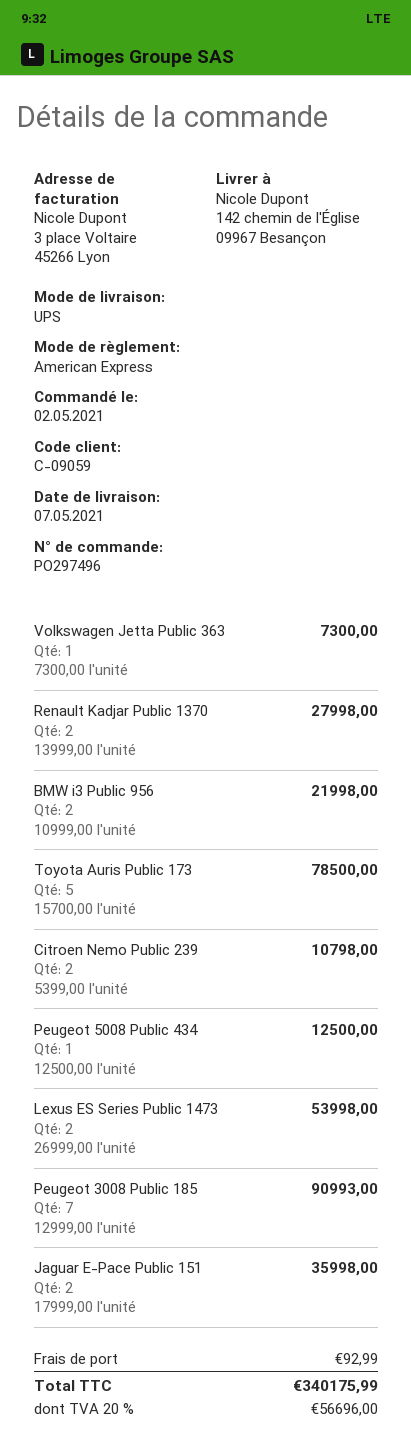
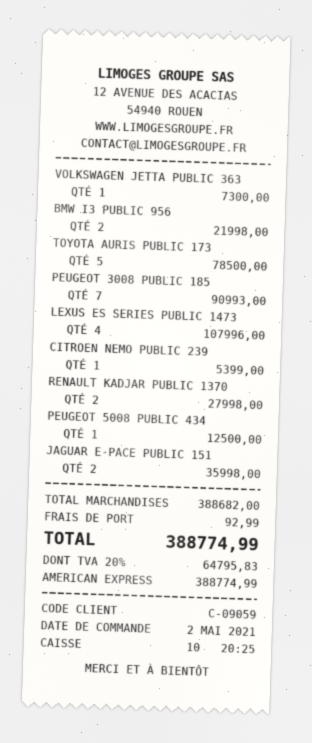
Citroen Nemo Public 239: 2 for 10798.00 -> 1 for 5399.00
Lexus ES Series Public 1473: 2 for 53998.00 -> 4 for 107996.00
tax: 20% = 56696.00 -> 20% = 64795.83
total: 340175.99 -> 388774.99

